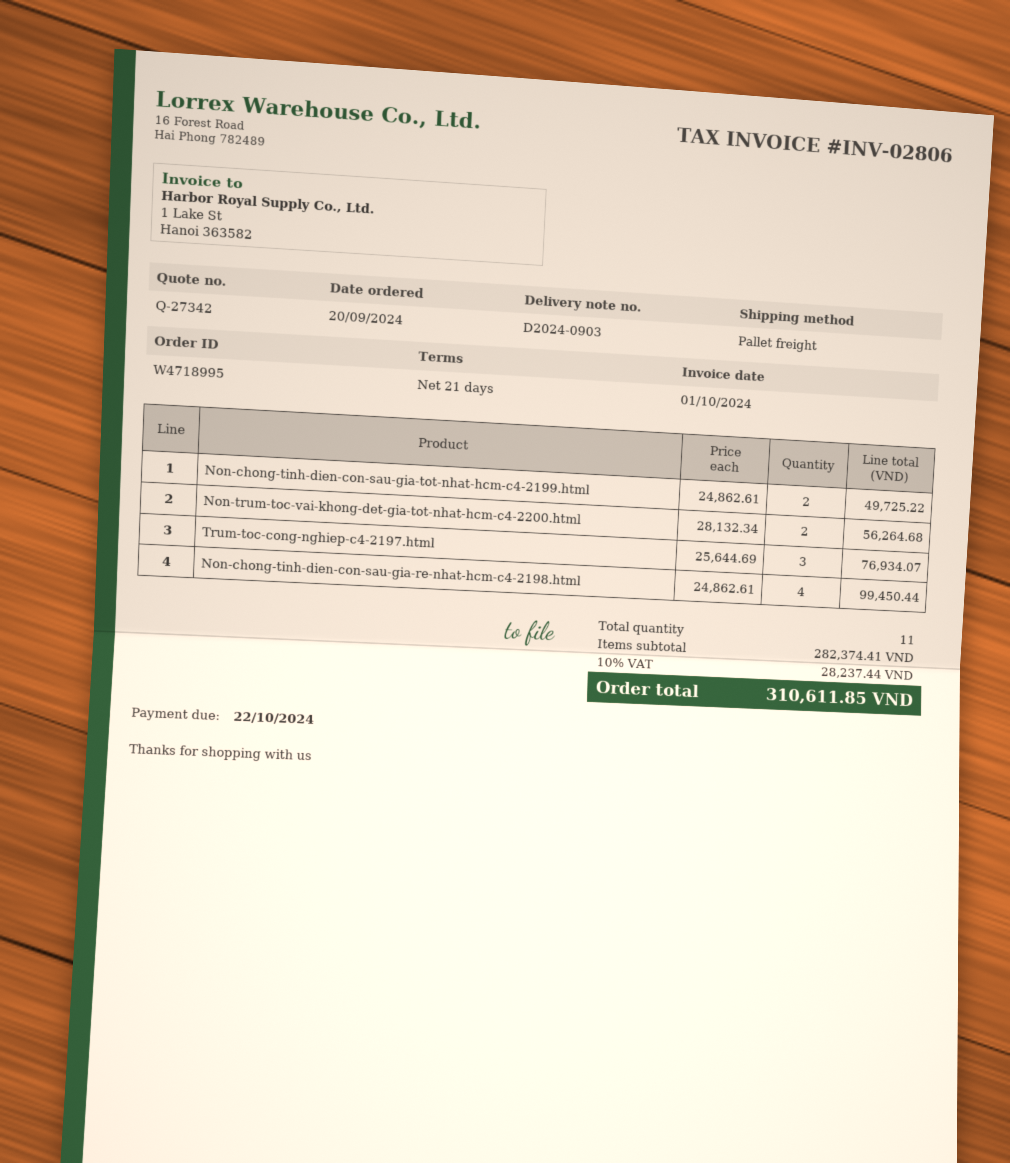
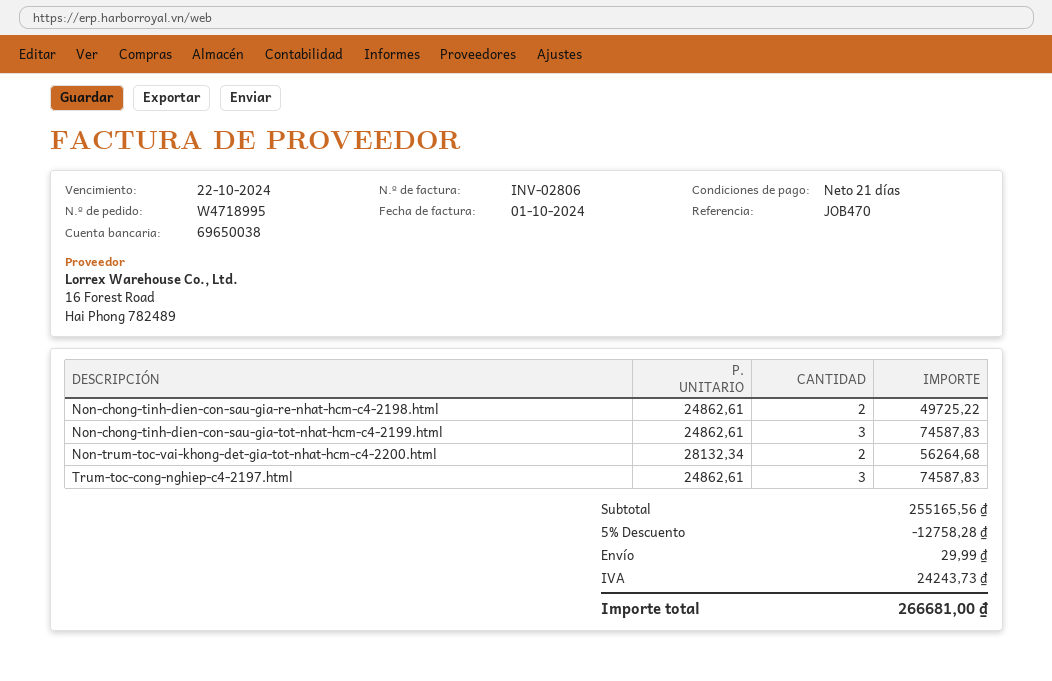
Non-chong-tinh-dien-con-sau-gia-tot-nhat-hcm-c4-2199.html: 2 x 24862.61 = 49725.22 -> 3 x 24862.61 = 74587.83
Trum-toc-cong-nghiep-c4-2197.html: 3 x 25644.69 = 76934.07 -> 3 x 24862.61 = 74587.83
Non-chong-tinh-dien-con-sau-gia-re-nhat-hcm-c4-2198.html: 4 x 24862.61 = 99450.44 -> 2 x 24862.61 = 49725.22
subtotal: 282374.41 -> 255165.56
discount: none -> 5% = 12758.28
shipping: none -> 29.99
tax: 28237.44 -> 24243.73
total: 310611.85 -> 266681.00

